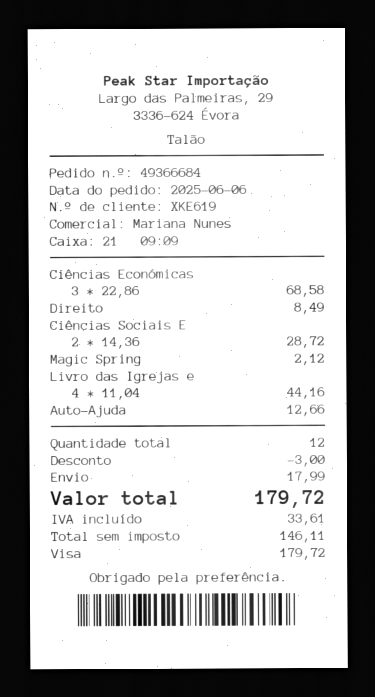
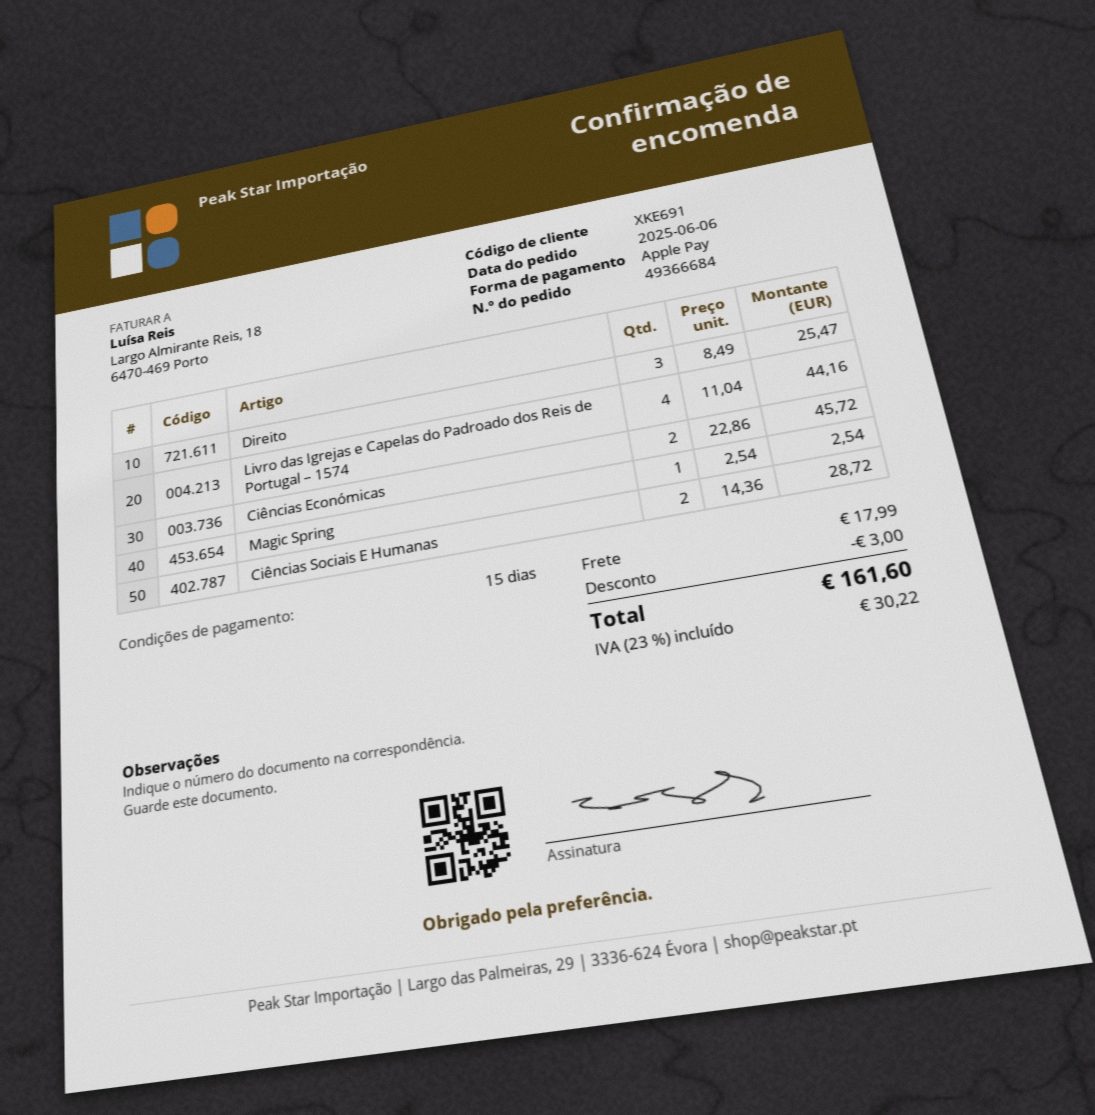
customer number: XKE619 -> XKE691
payment method: Visa -> Apple Pay
Ciências Económicas: 3 x 22.86 = 68.58 -> 2 x 22.86 = 45.72
Direito: 1 x 8.49 = 8.49 -> 3 x 8.49 = 25.47
Magic Spring: 1 x 2.12 = 2.12 -> 1 x 2.54 = 2.54
Auto-Ajuda: 1 x 12.66 = 12.66 -> none
tax: 33.61 -> 30.22
total: 179.72 -> 161.60

